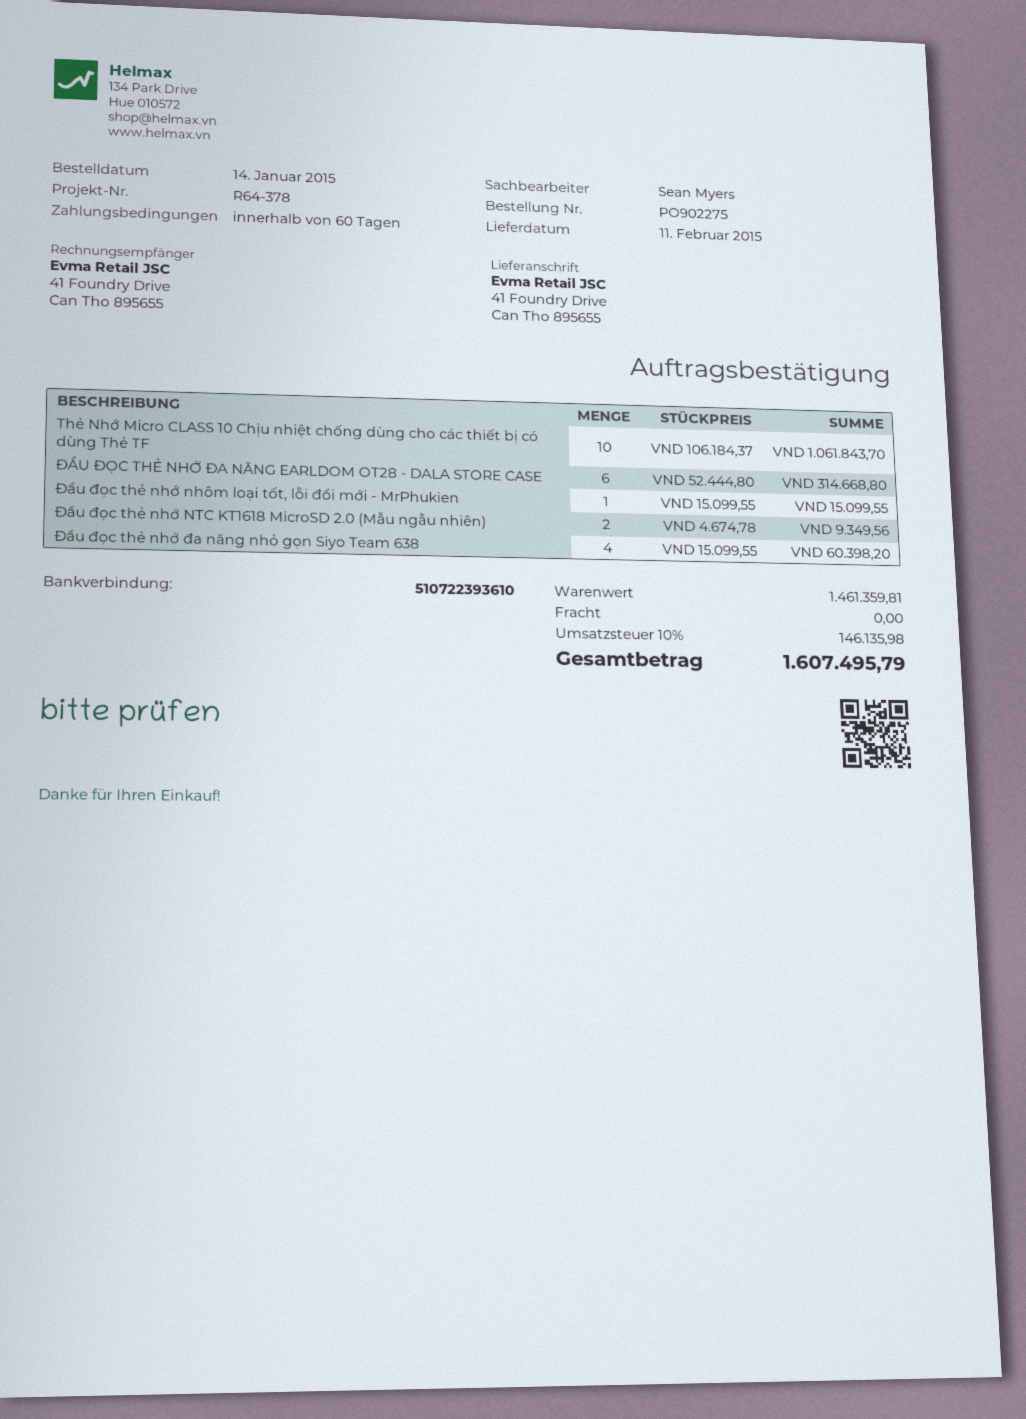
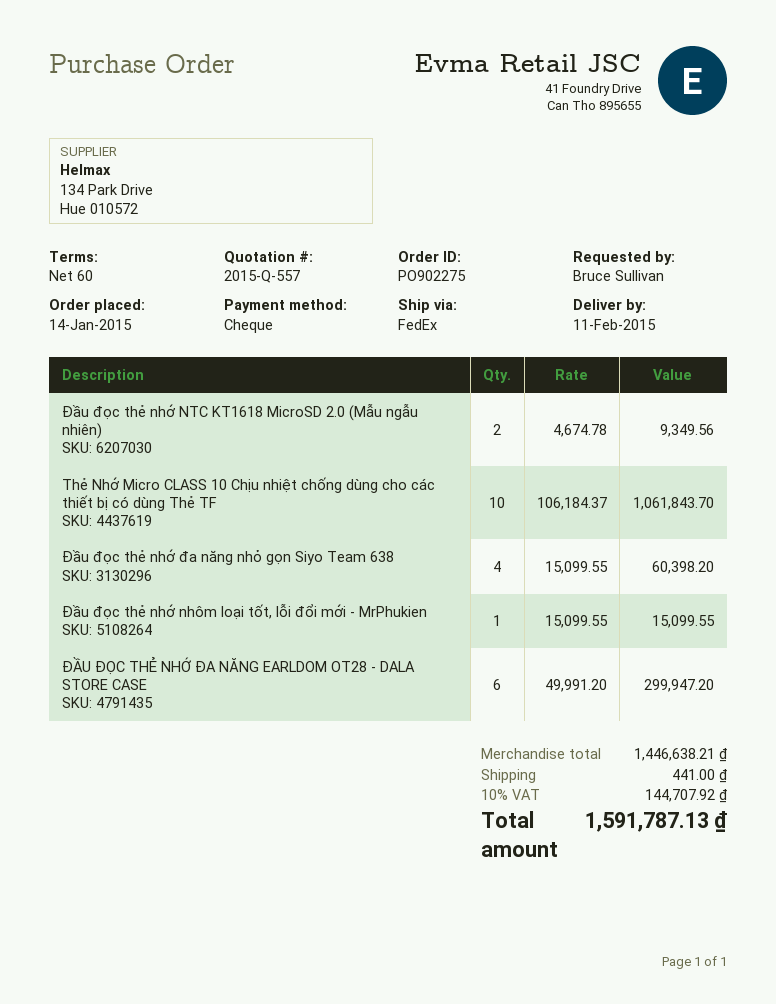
ĐẦU ĐỌC THẺ NHỚ ĐA NĂNG EARLDOM OT28 - DALA STORE CASE: 6 x 52444.80 = 314668.80 -> 6 x 49991.20 = 299947.20
subtotal: 1461359.81 -> 1446638.21
shipping: 0.00 -> 441.00
tax: 10% = 146135.98 -> 10% = 144707.92
total: 1607495.79 -> 1591787.13

